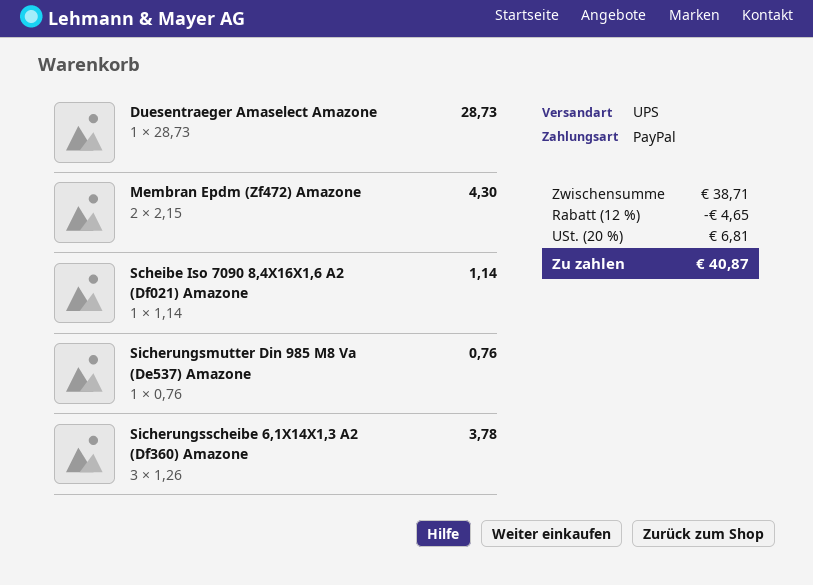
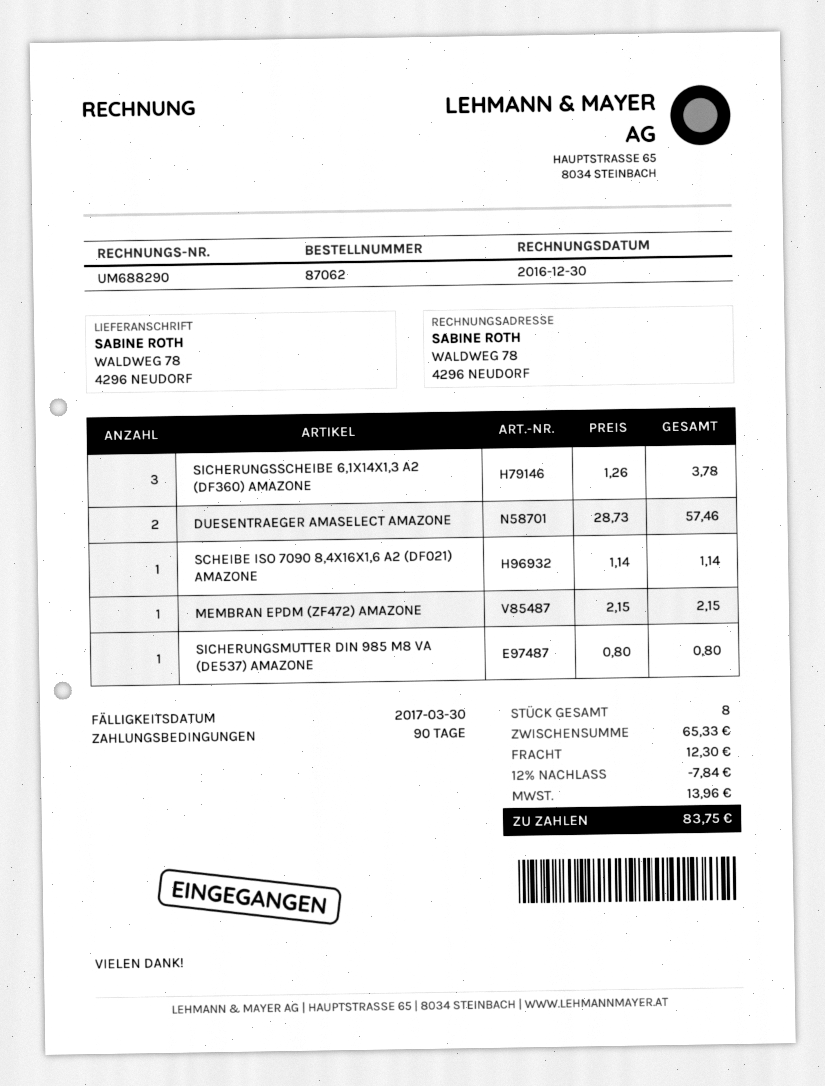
Duesentraeger Amaselect Amazone: 1 x 28.73 = 28.73 -> 2 x 28.73 = 57.46
Membran Epdm (Zf472) Amazone: 2 x 2.15 = 4.30 -> 1 x 2.15 = 2.15
Sicherungsmutter Din 985 M8 Va (De537) Amazone: 1 x 0.76 = 0.76 -> 1 x 0.80 = 0.80
subtotal: 38.71 -> 65.33
discount: 12% = 4.65 -> 12% = 7.84
shipping: none -> 12.30
tax: 6.81 -> 13.96
total: 40.87 -> 83.75

